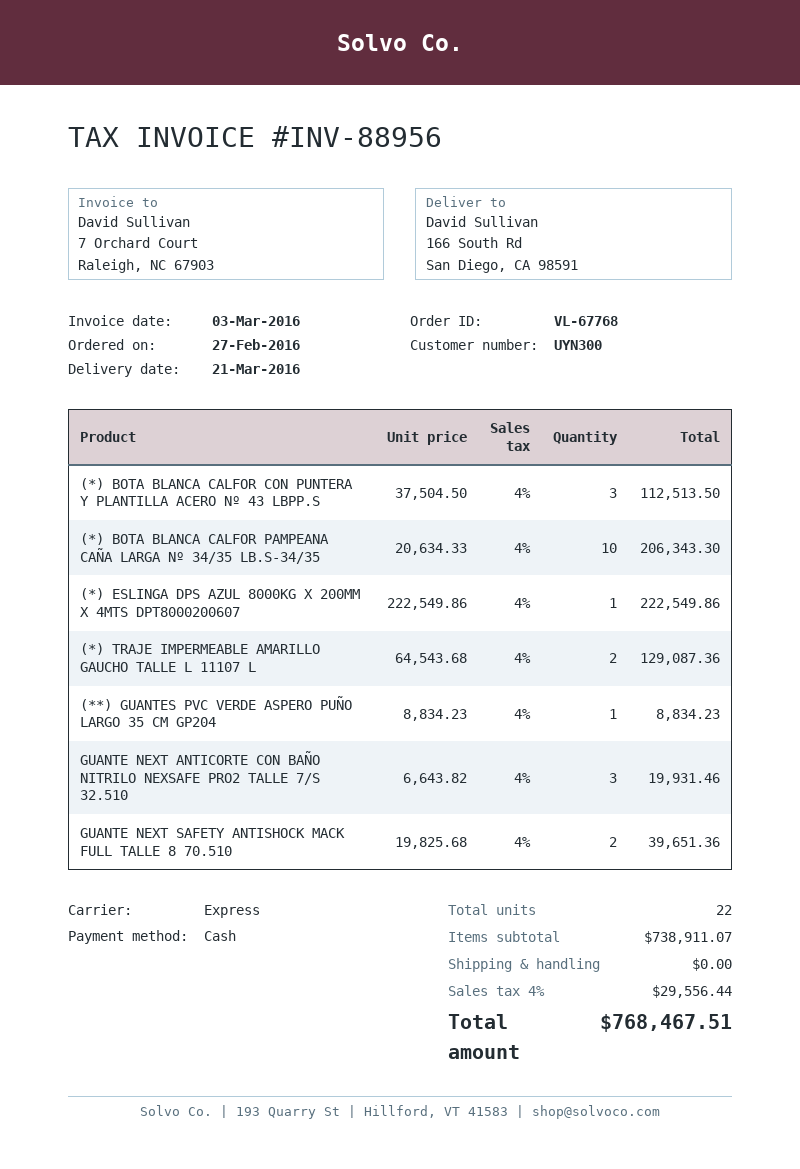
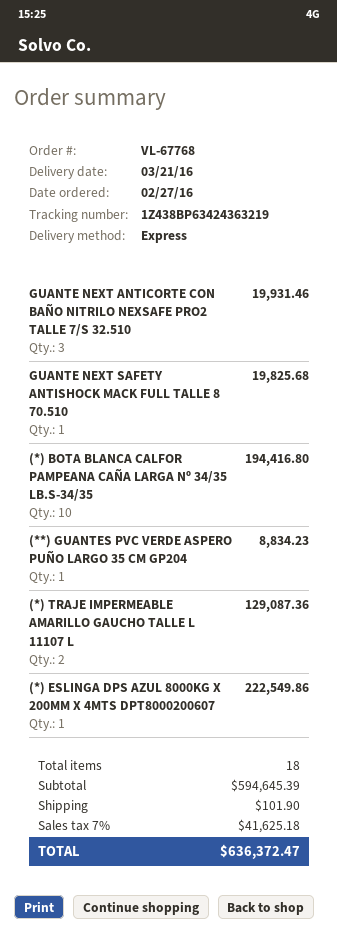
(*) BOTA BLANCA CALFOR CON PUNTERA Y PLANTILLA ACERO Nº 43 LBPP.S: 3 for 112513.50 -> none
(*) BOTA BLANCA CALFOR PAMPEANA CAÑA LARGA Nº 34/35 LB.S-34/35: 10 for 206343.30 -> 10 for 194416.80
GUANTE NEXT SAFETY ANTISHOCK MACK FULL TALLE 8 70.510: 2 for 39651.36 -> 1 for 19825.68
total quantity: 22 -> 18
subtotal: 738911.07 -> 594645.39
shipping: 0.00 -> 101.90
tax: 4% = 29556.44 -> 7% = 41625.18
total: 768467.51 -> 636372.47

